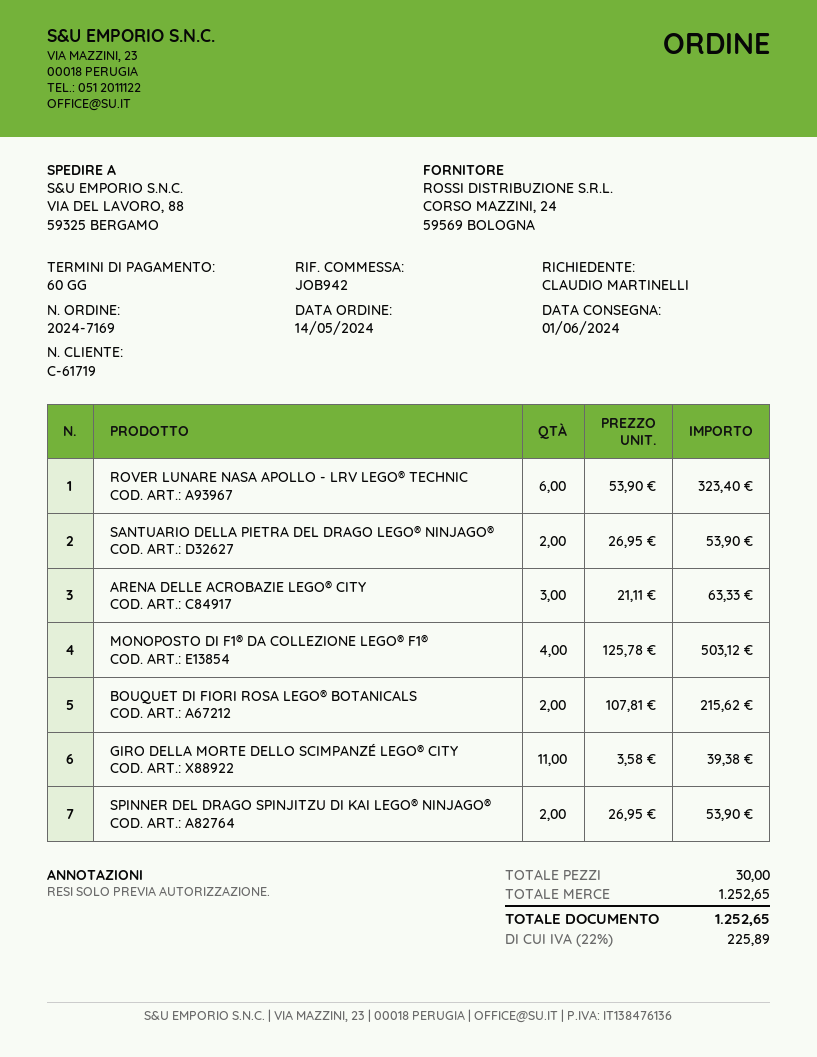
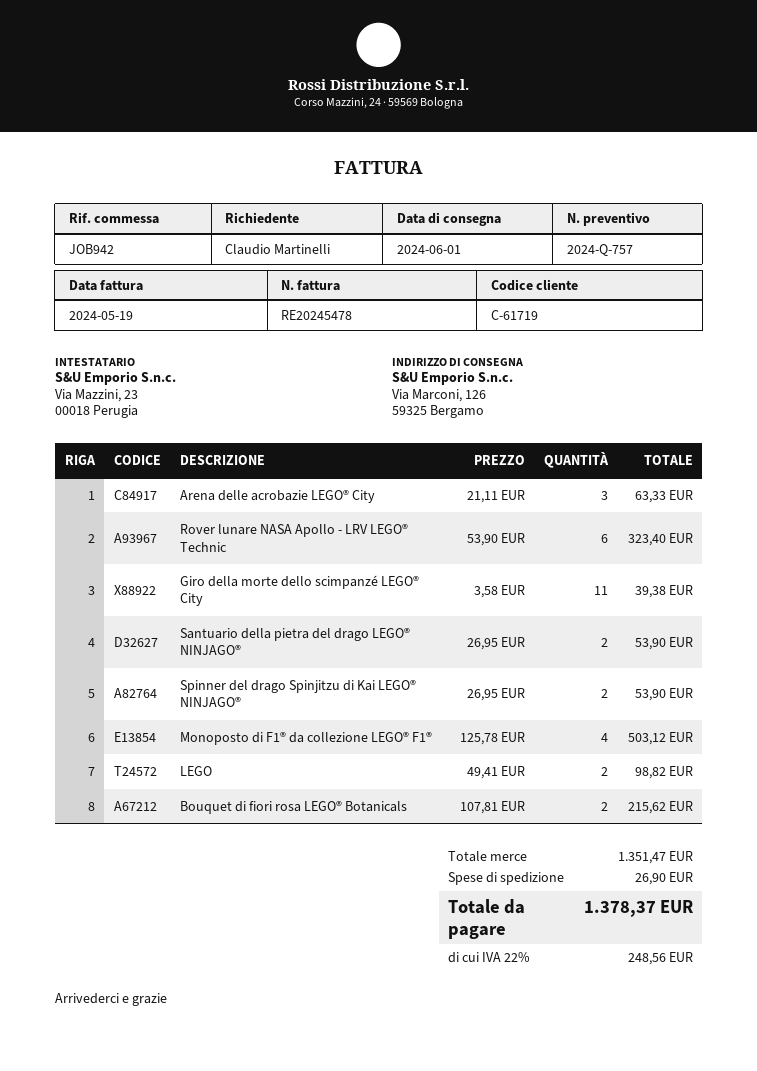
ship to: VIA DEL LAVORO, 88, 59325 BERGAMO -> Via Marconi, 126, 59325 Bergamo
LEGO: none -> 2 x 49.41 = 98.82
subtotal: 1252.65 -> 1351.47
shipping: none -> 26.90
tax: 22% = 225.89 -> 22% = 248.56
total: 1252.65 -> 1378.37

